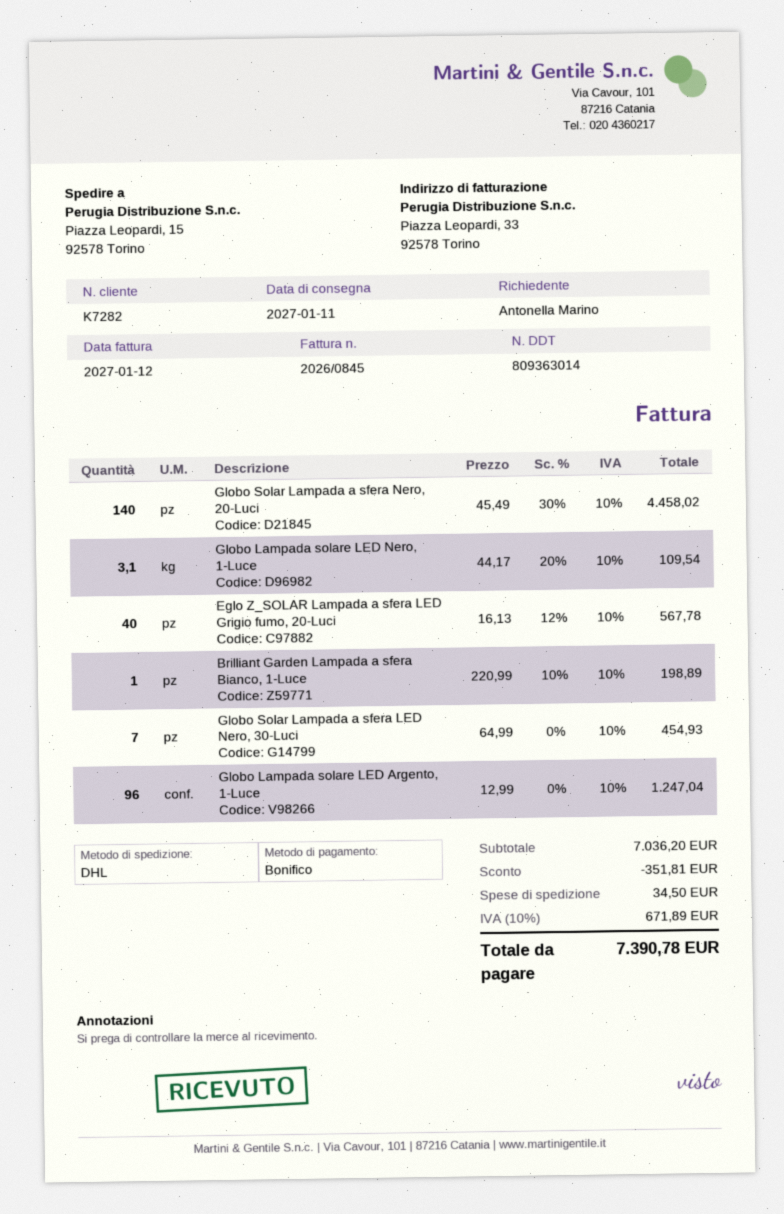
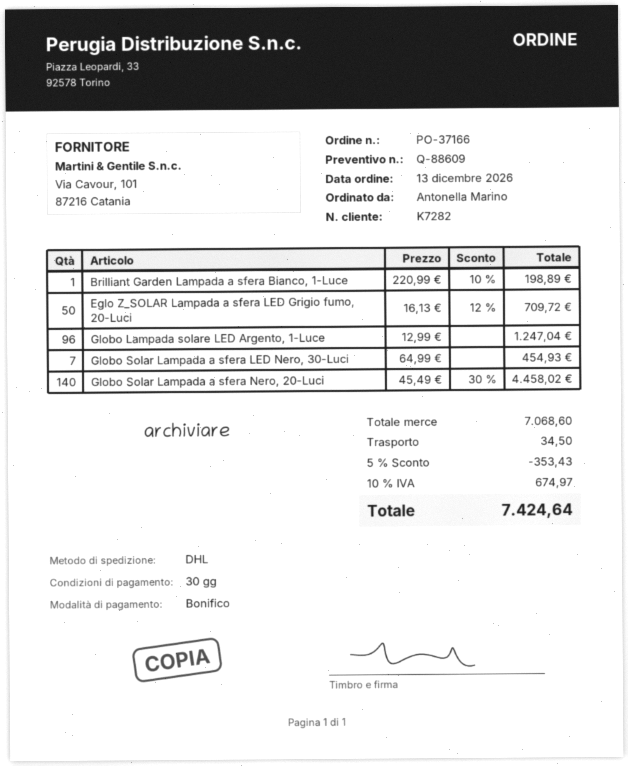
Globo Lampada solare LED Nero, 1-Luce: 3.1 x 44.17 - 20% = 109.54 -> none
Eglo Z_SOLAR Lampada a sfera LED Grigio fumo, 20-Luci: 40 x 16.13 - 12% = 567.78 -> 50 x 16.13 - 12% = 709.72
subtotal: 7036.20 -> 7068.60
discount: 351.81 -> 353.43
tax: 10% = 671.89 -> 10% = 674.97
total: 7390.78 -> 7424.64

